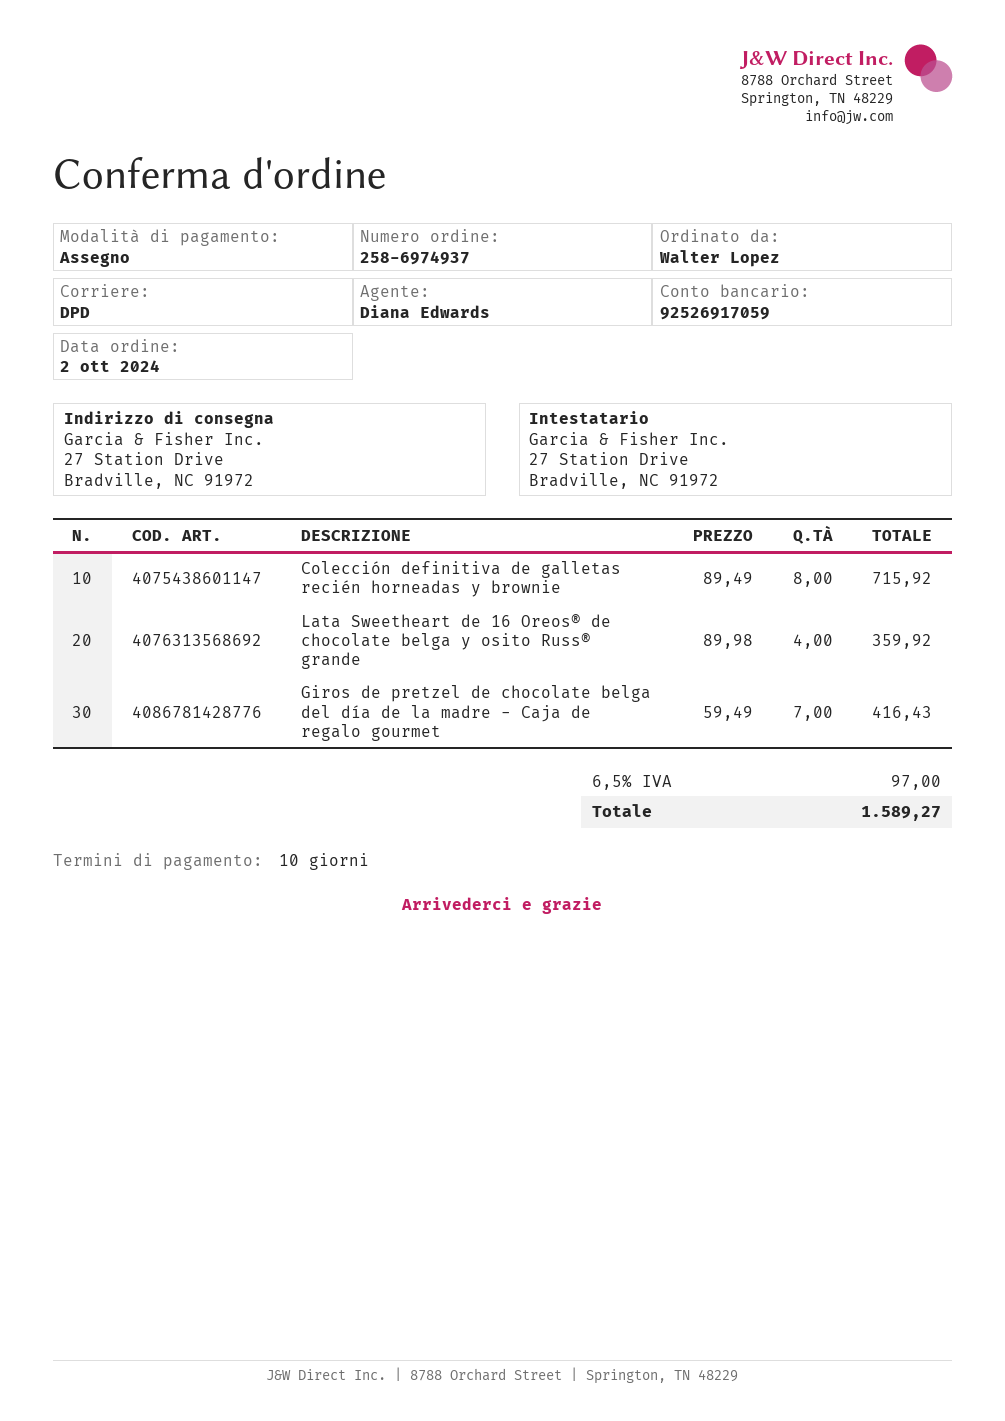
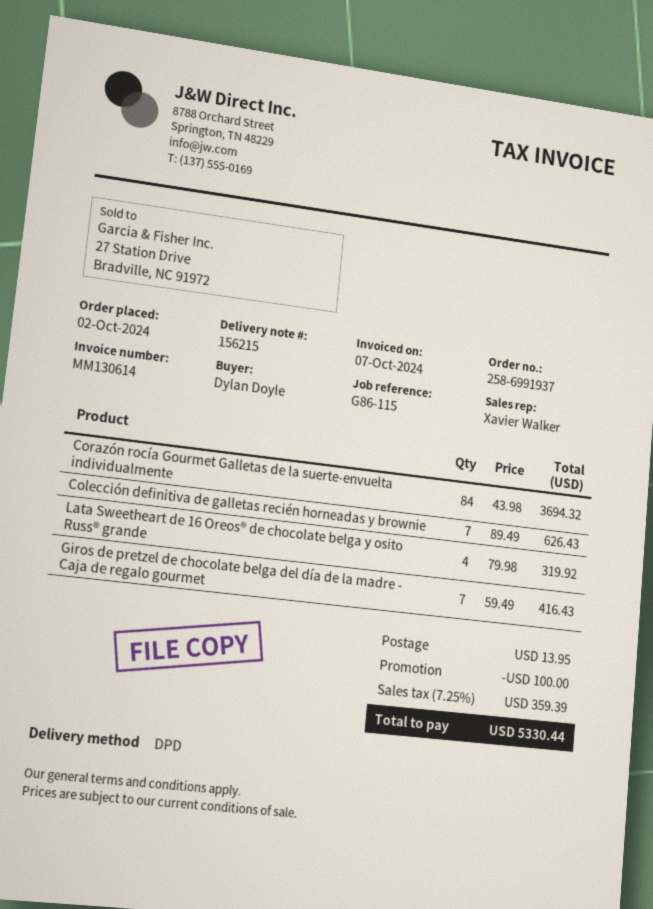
order number: 258-6974937 -> 258-6991937
ordered by: Walter Lopez -> Dylan Doyle
sales rep: Diana Edwards -> Xavier Walker
Colección definitiva de galletas recién horneadas y brownie: 8 x 89.49 = 715.92 -> 7 x 89.49 = 626.43
Lata Sweetheart de 16 Oreos® de chocolate belga y osito Russ® grande: 4 x 89.98 = 359.92 -> 4 x 79.98 = 319.92
Corazón rocía Gourmet Galletas de la suerte-envuelta individualmente: none -> 84 x 43.98 = 3694.32
discount: none -> 100.00
shipping: none -> 13.95
tax: 6.5% = 97.00 -> 7.25% = 359.39
total: 1589.27 -> 5330.44

